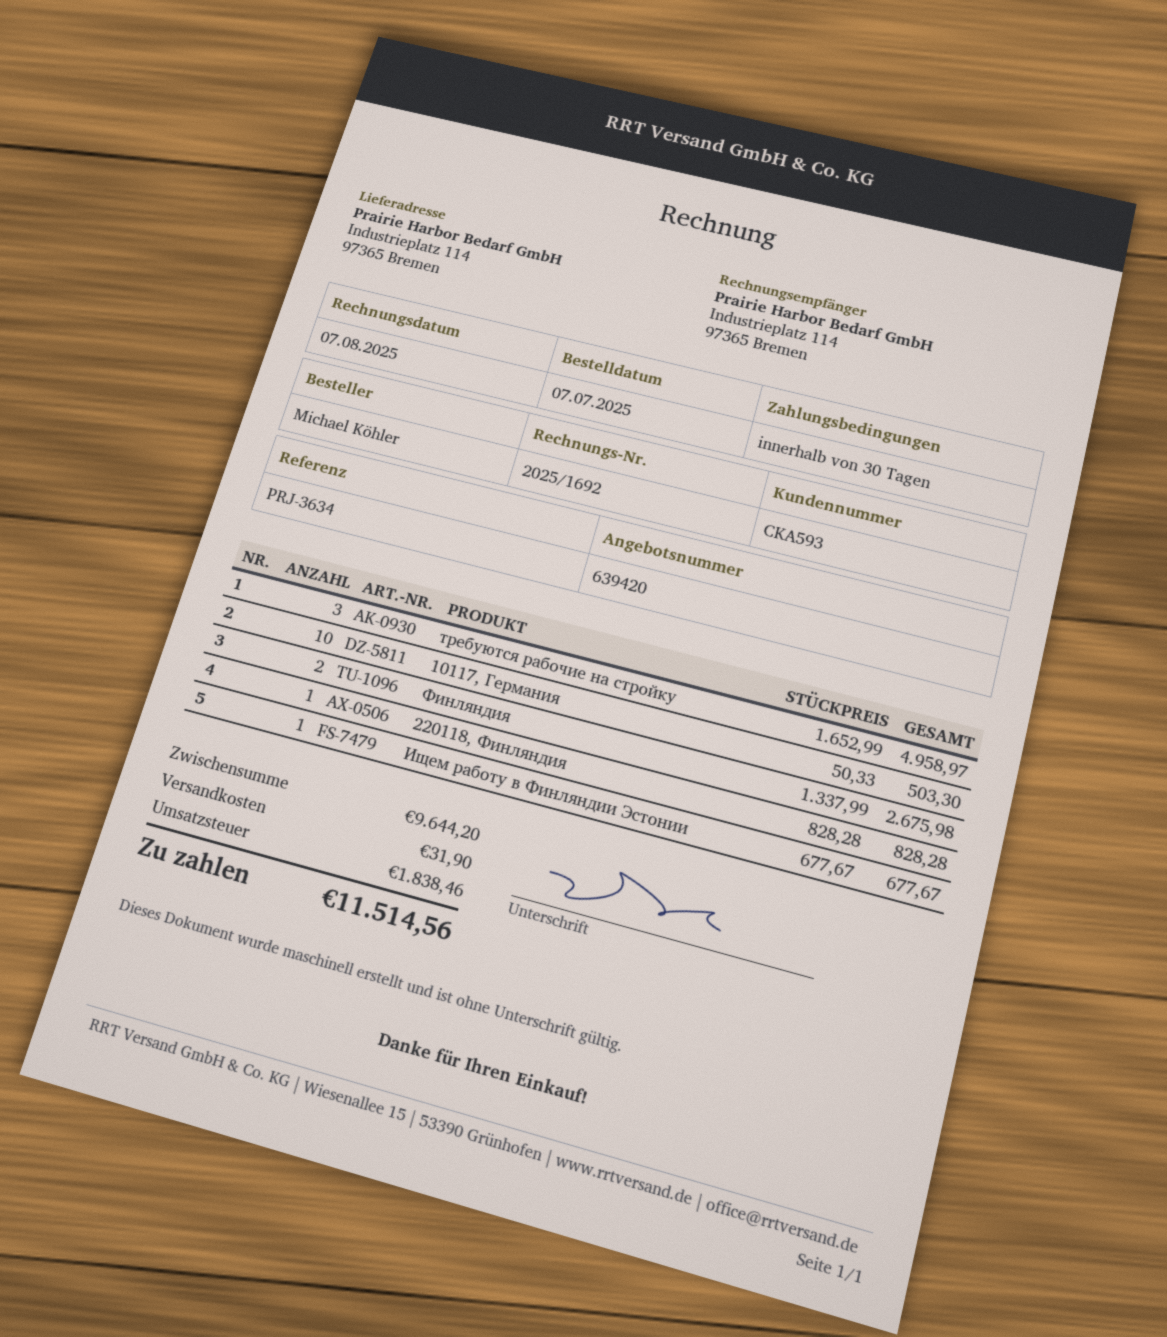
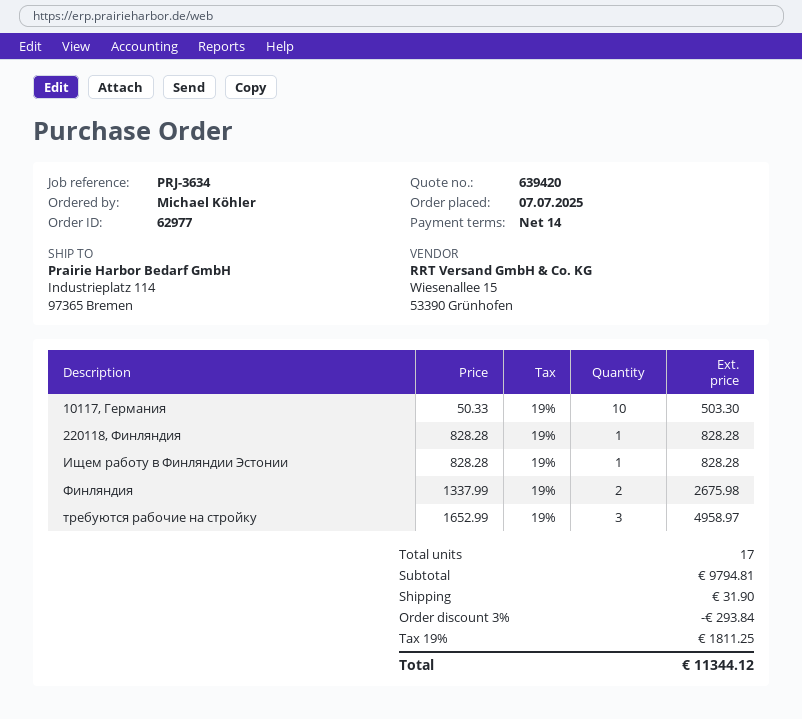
payment terms: 30 days -> 14 days
Ищем работу в Финляндии Эстонии: 1 x 677.67 = 677.67 -> 1 x 828.28 = 828.28
subtotal: 9644.20 -> 9794.81
discount: none -> 3% = 293.84
tax: 1838.46 -> 1811.25
total: 11514.56 -> 11344.12

